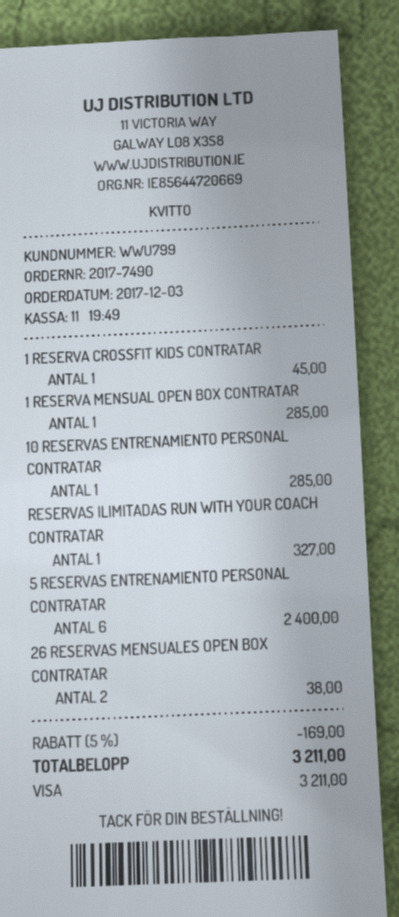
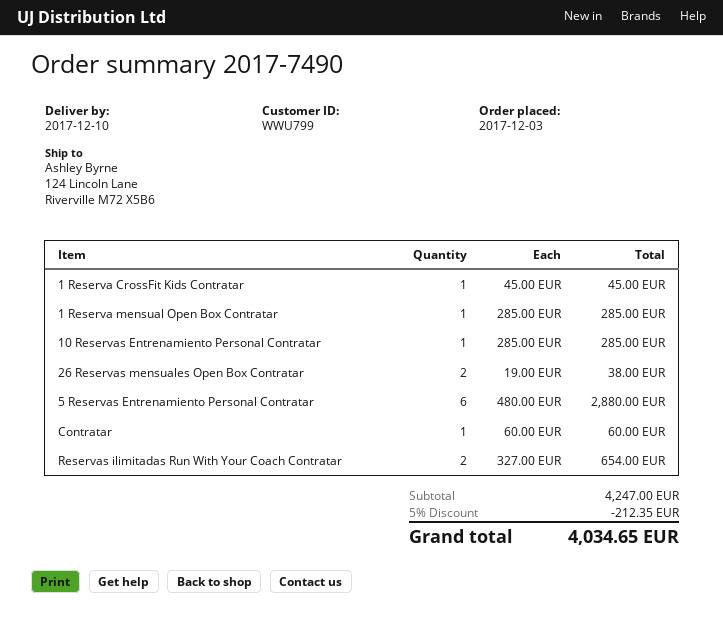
RESERVAS ILIMITADAS RUN WITH YOUR COACH CONTRATAR: 1 for 327.00 -> 2 for 654.00
5 RESERVAS ENTRENAMIENTO PERSONAL CONTRATAR: 6 for 2400.00 -> 6 for 2880.00
Contratar: none -> 1 for 60.00
discount: 5% = 169.00 -> 5% = 212.35
total: 3211.00 -> 4034.65

